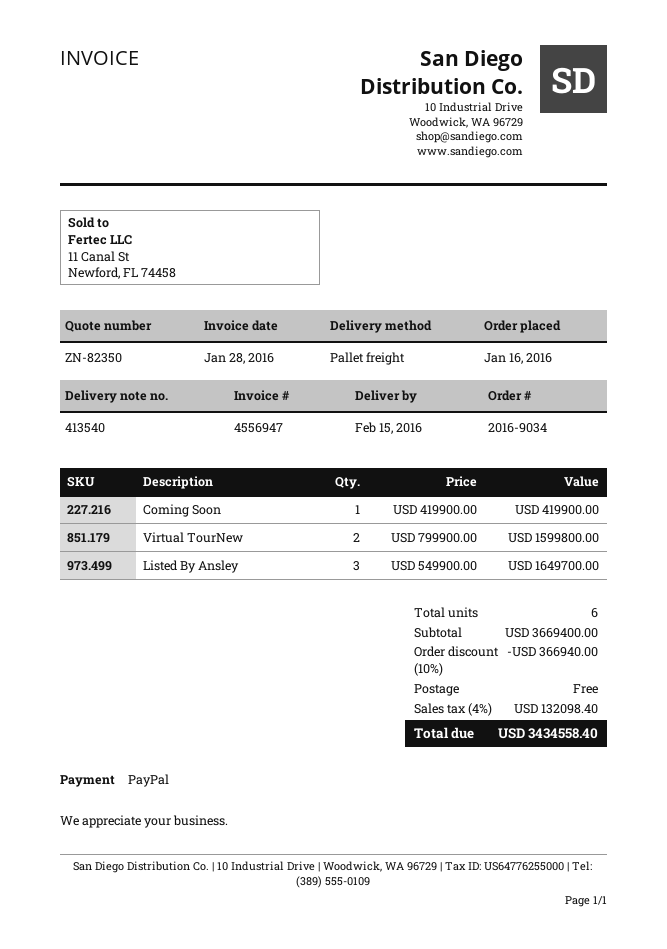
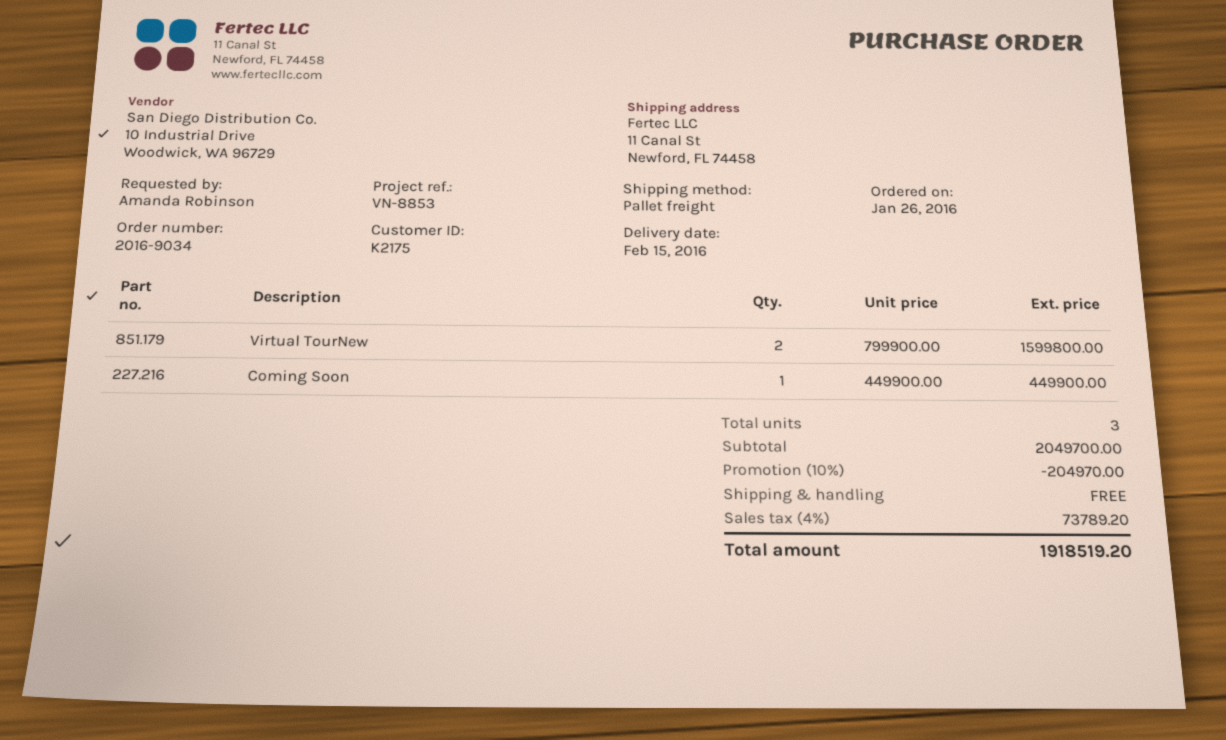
order date: 2016-01-16 -> 2016-01-26
Coming Soon: 1 x 419900.00 = 419900.00 -> 1 x 449900.00 = 449900.00
Listed By Ansley: 3 x 549900.00 = 1649700.00 -> none
total quantity: 6 -> 3
subtotal: 3669400.00 -> 2049700.00
discount: 10% = 366940.00 -> 10% = 204970.00
tax: 4% = 132098.40 -> 4% = 73789.20
total: 3434558.40 -> 1918519.20

